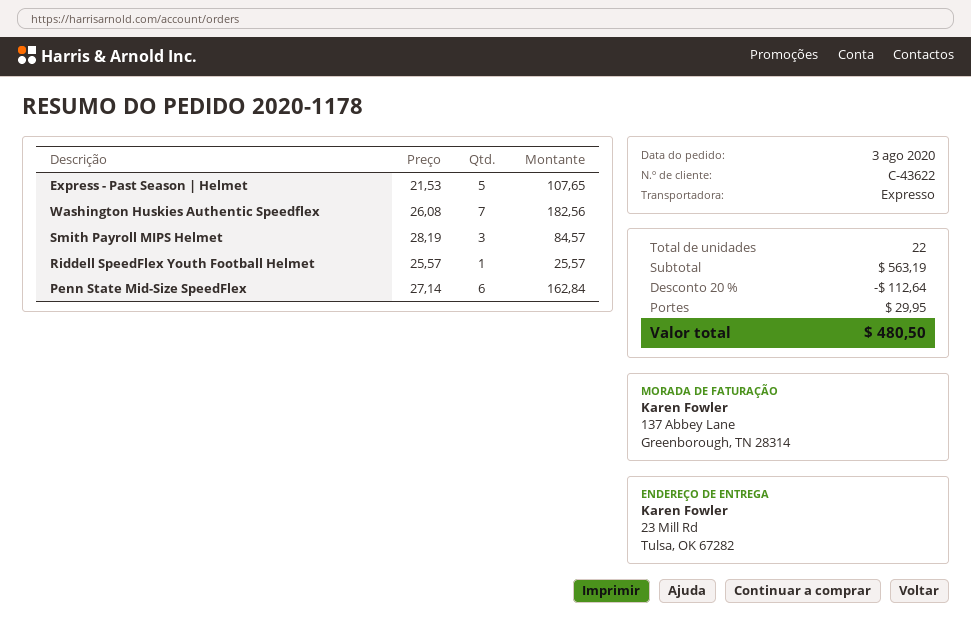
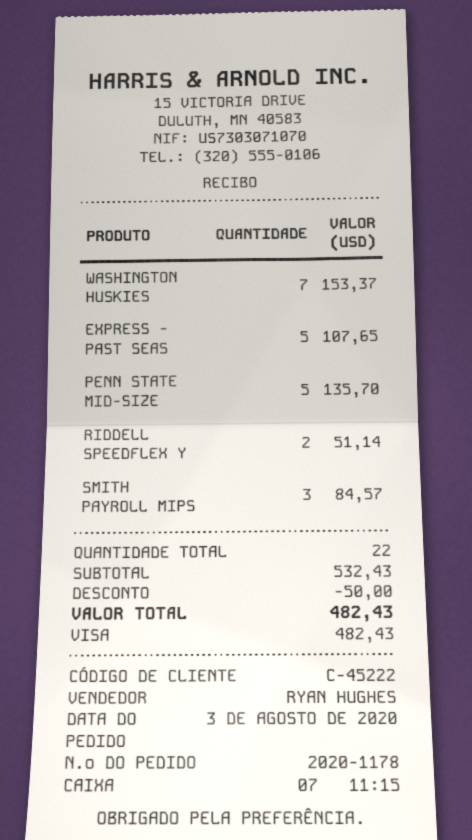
customer number: C-43622 -> C-45222
Washington Huskies Authentic Speedflex: 7 for 182.56 -> 7 for 153.37
Riddell SpeedFlex Youth Football Helmet: 1 for 25.57 -> 2 for 51.14
Penn State Mid-Size SpeedFlex: 6 for 162.84 -> 5 for 135.70
subtotal: 563.19 -> 532.43
discount: 112.64 -> 50.00
shipping: 29.95 -> none
total: 480.50 -> 482.43

